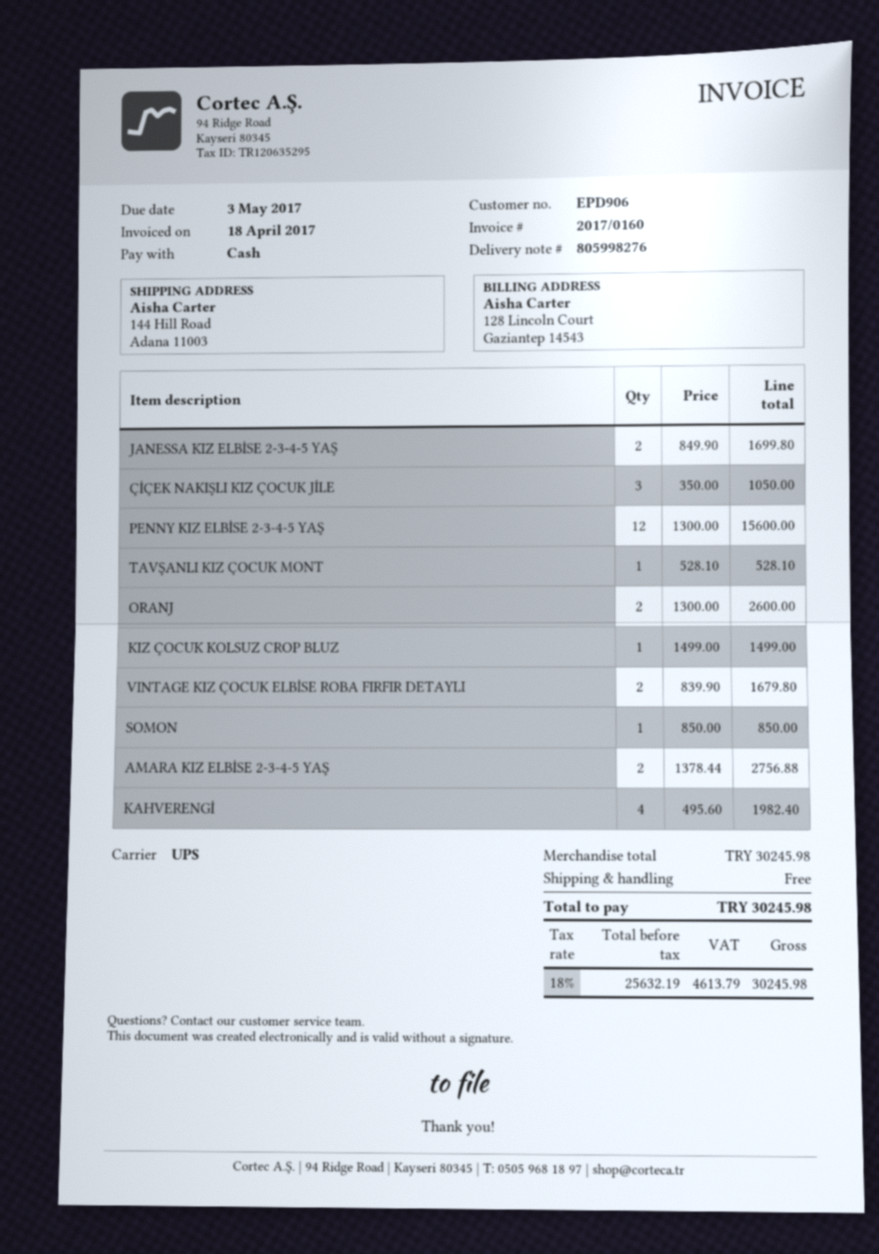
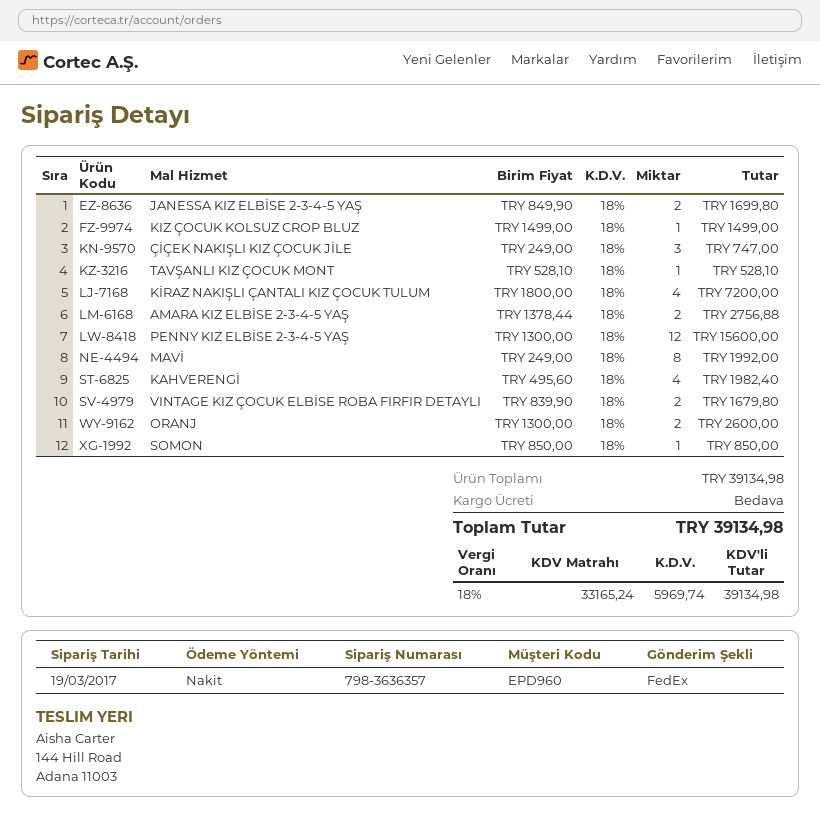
customer number: EPD906 -> EPD960
shipping method: UPS -> FedEx
ÇİÇEK NAKIŞLI KIZ ÇOCUK JİLE: 3 x 350.00 = 1050.00 -> 3 x 249.00 = 747.00
KİRAZ NAKIŞLI ÇANTALI KIZ ÇOCUK TULUM: none -> 4 x 1800.00 = 7200.00
MAVİ: none -> 8 x 249.00 = 1992.00
subtotal: 30245.98 -> 39134.98
net: 25632.19 -> 33165.24
tax: 18% = 4613.79 -> 18% = 5969.74
total: 30245.98 -> 39134.98

